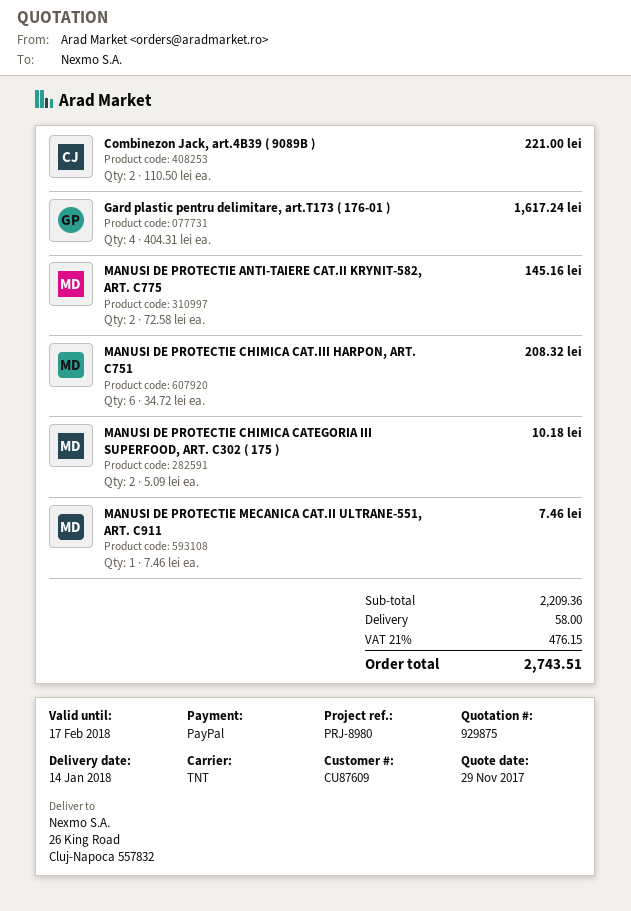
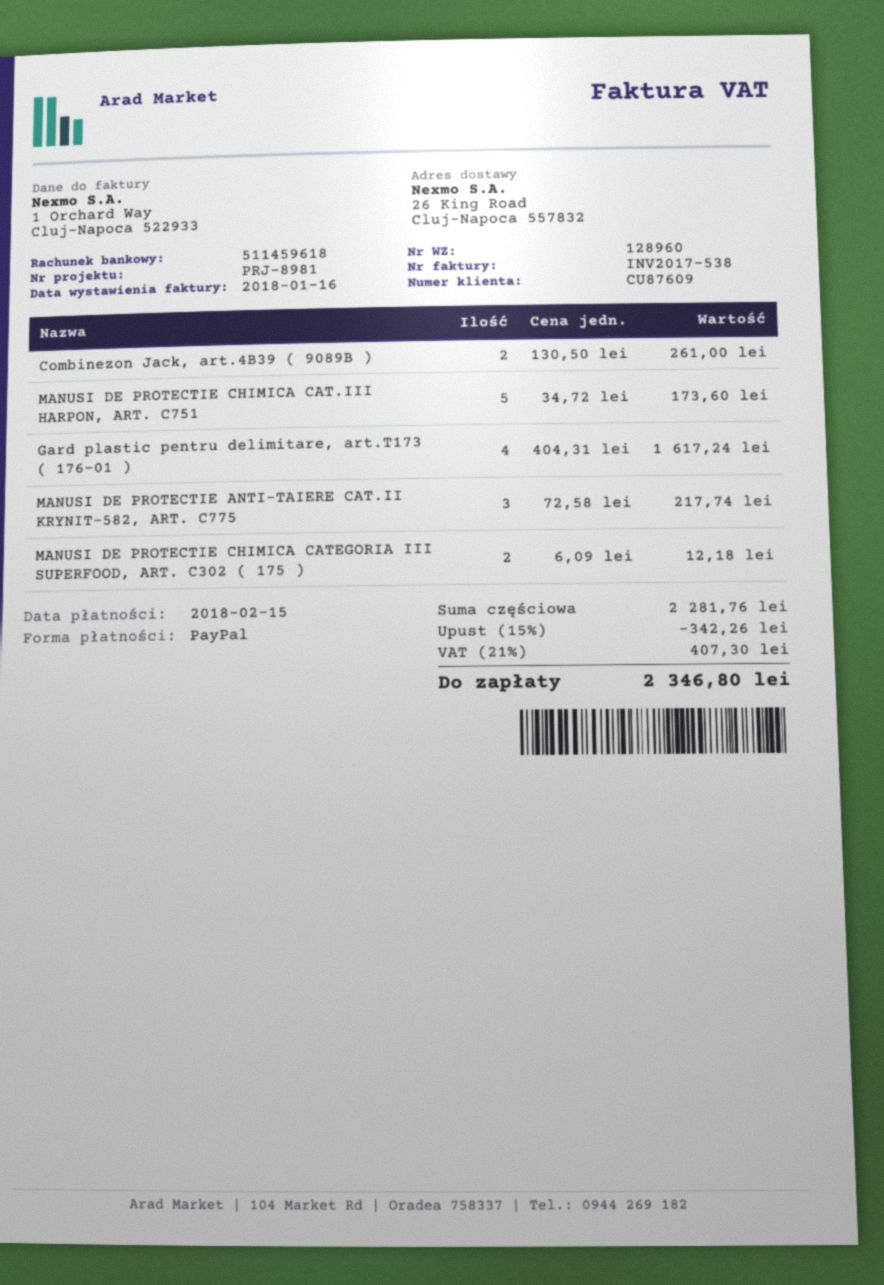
reference: PRJ-8980 -> PRJ-8981
Combinezon Jack, art.4B39 ( 9089B ): 2 x 110.50 = 221.00 -> 2 x 130.50 = 261.00
MANUSI DE PROTECTIE ANTI-TAIERE CAT.II KRYNIT-582, ART. C775: 2 x 72.58 = 145.16 -> 3 x 72.58 = 217.74
MANUSI DE PROTECTIE CHIMICA CAT.III HARPON, ART. C751: 6 x 34.72 = 208.32 -> 5 x 34.72 = 173.60
MANUSI DE PROTECTIE CHIMICA CATEGORIA III SUPERFOOD, ART. C302 ( 175 ): 2 x 5.09 = 10.18 -> 2 x 6.09 = 12.18
MANUSI DE PROTECTIE MECANICA CAT.II ULTRANE-551, ART. C911: 1 x 7.46 = 7.46 -> none
subtotal: 2209.36 -> 2281.76
discount: none -> 15% = 342.26
shipping: 58.00 -> none
tax: 21% = 476.15 -> 21% = 407.30
total: 2743.51 -> 2346.80

